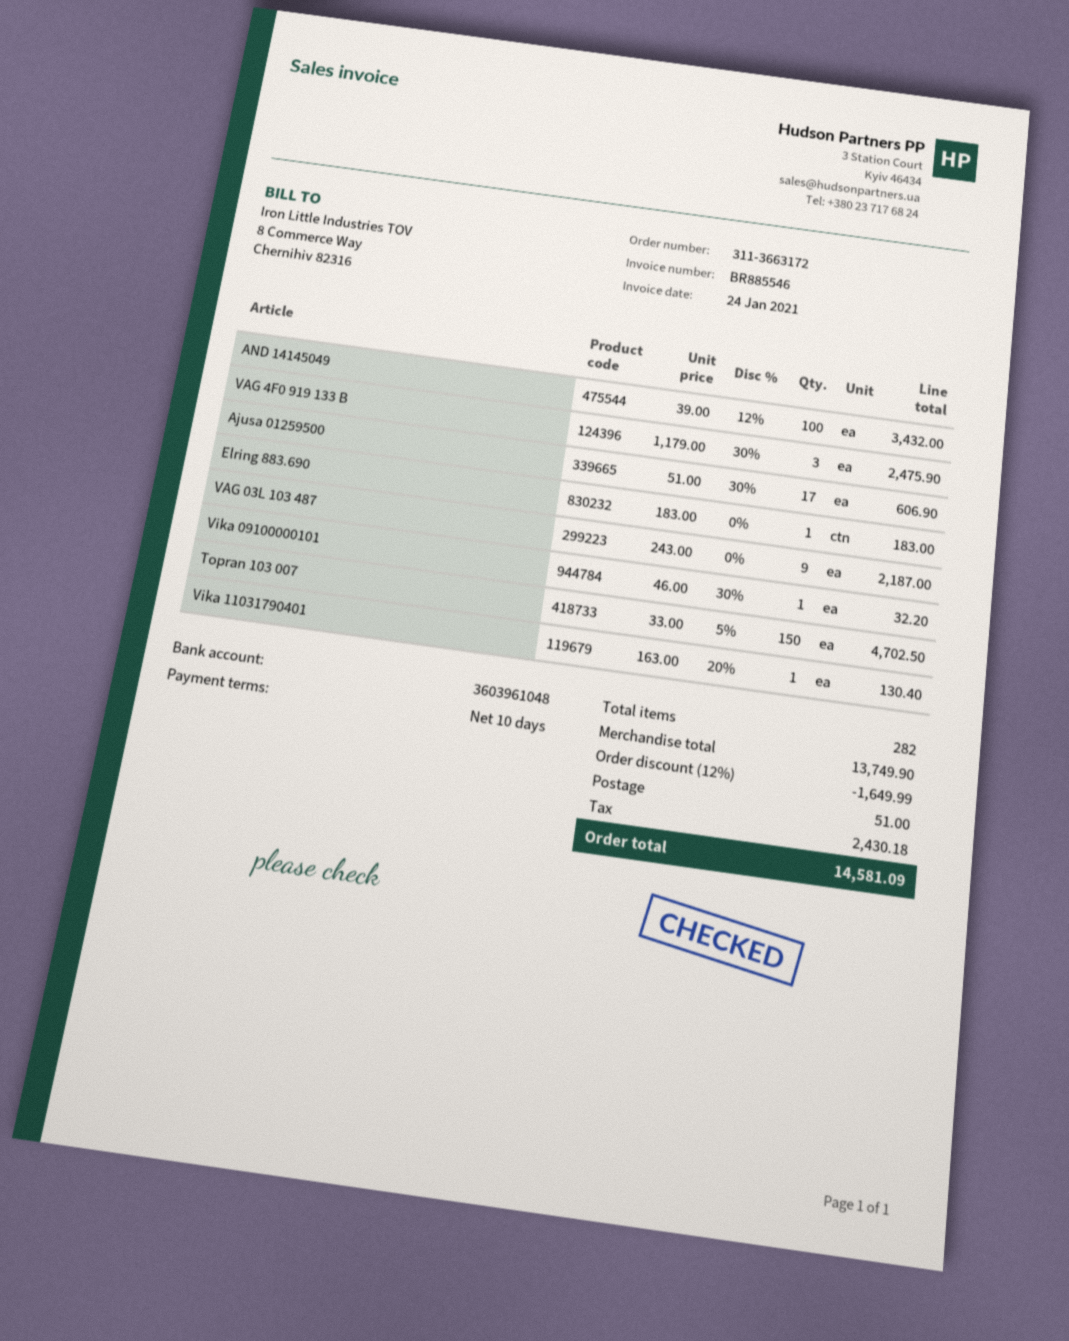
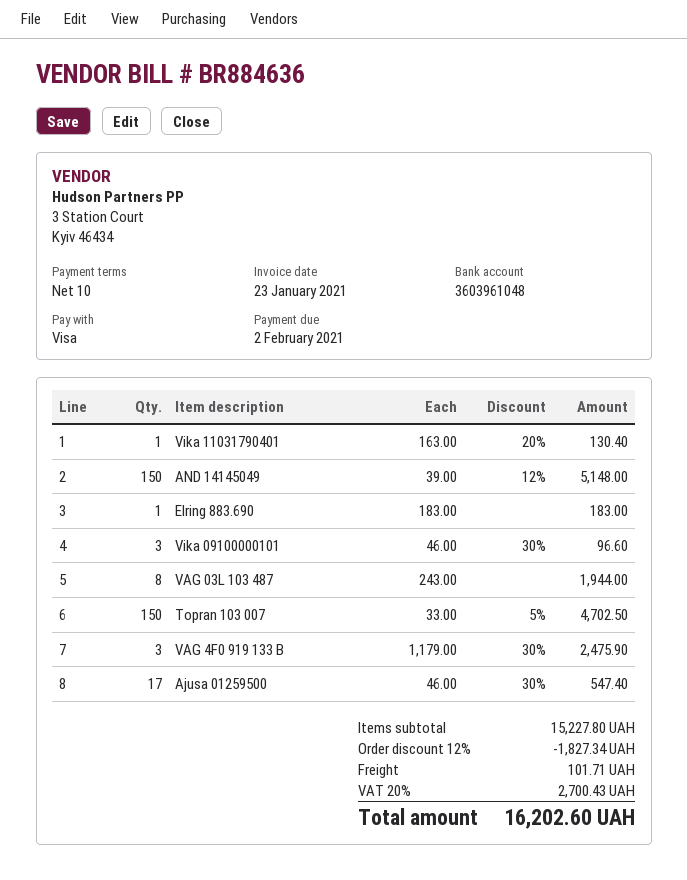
invoice number: BR885546 -> BR884636
invoice date: 2021-01-24 -> 2021-01-23
AND 14145049: 100 x 39.00 - 12% = 3432.00 -> 150 x 39.00 - 12% = 5148.00
Ajusa 01259500: 17 x 51.00 - 30% = 606.90 -> 17 x 46.00 - 30% = 547.40
VAG 03L 103 487: 9 x 243.00 = 2187.00 -> 8 x 243.00 = 1944.00
Vika 09100000101: 1 x 46.00 - 30% = 32.20 -> 3 x 46.00 - 30% = 96.60
subtotal: 13749.90 -> 15227.80
discount: 12% = 1649.99 -> 12% = 1827.34
shipping: 51.00 -> 101.71
tax: 2430.18 -> 2700.43
total: 14581.09 -> 16202.60

